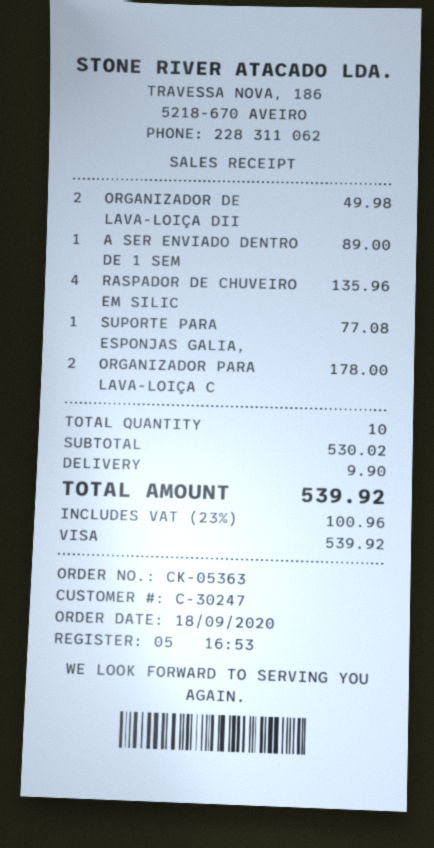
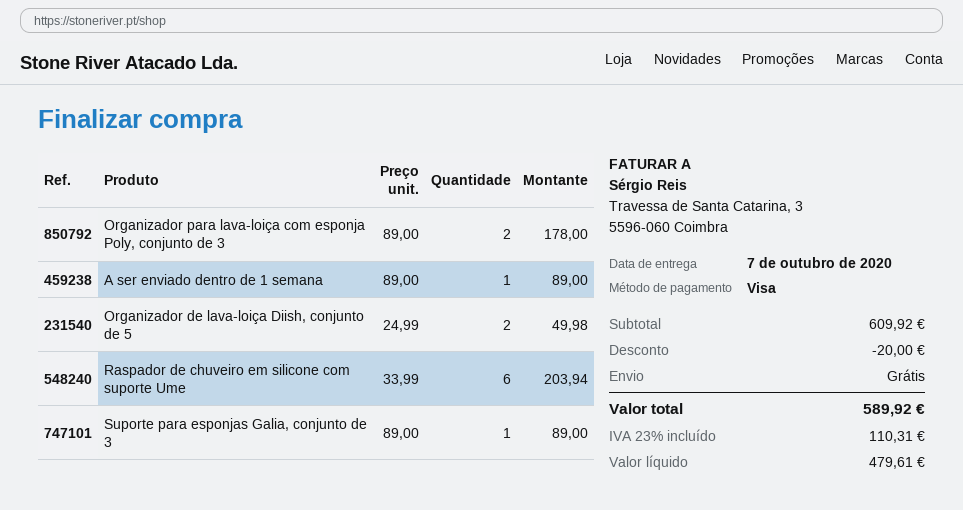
RASPADOR DE CHUVEIRO EM SILIC: 4 for 135.96 -> 6 for 203.94
SUPORTE PARA ESPONJAS GALIA,: 1 for 77.08 -> 1 for 89.00
subtotal: 530.02 -> 609.92
discount: none -> 20.00
shipping: 9.90 -> 0.00
tax: 23% = 100.96 -> 23% = 110.31
total: 539.92 -> 589.92

